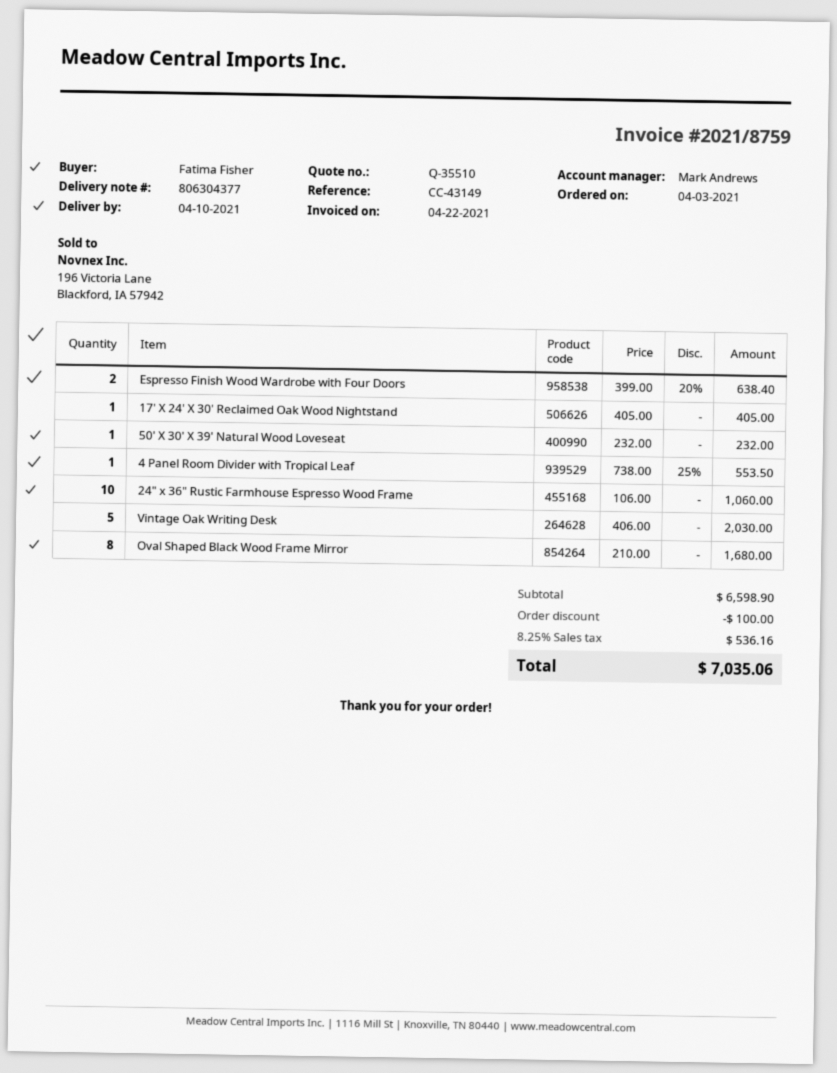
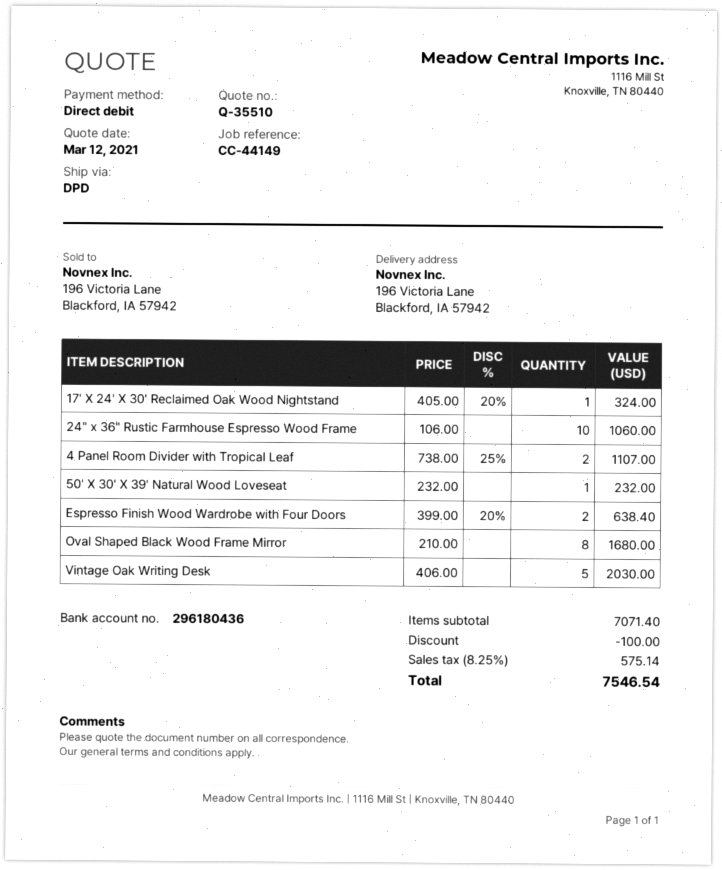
reference: CC-43149 -> CC-44149
17' X 24' X 30' Reclaimed Oak Wood Nightstand: 1 x 405.00 = 405.00 -> 1 x 405.00 - 20% = 324.00
4 Panel Room Divider with Tropical Leaf: 1 x 738.00 - 25% = 553.50 -> 2 x 738.00 - 25% = 1107.00
subtotal: 6598.90 -> 7071.40
tax: 8.25% = 536.16 -> 8.25% = 575.14
total: 7035.06 -> 7546.54

